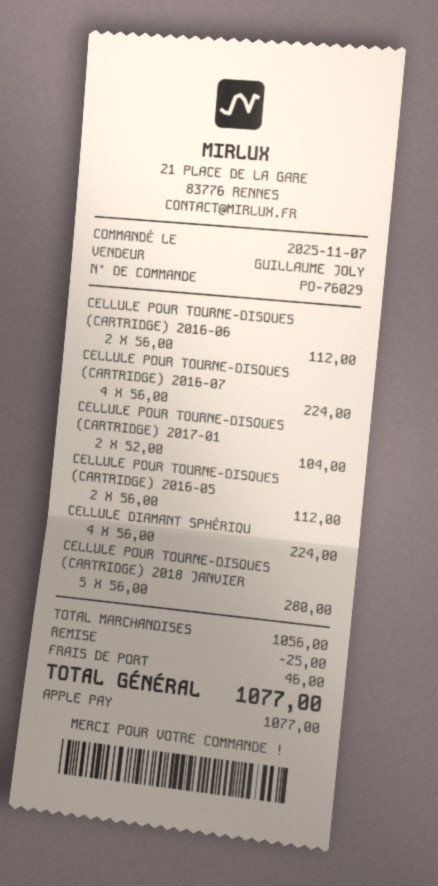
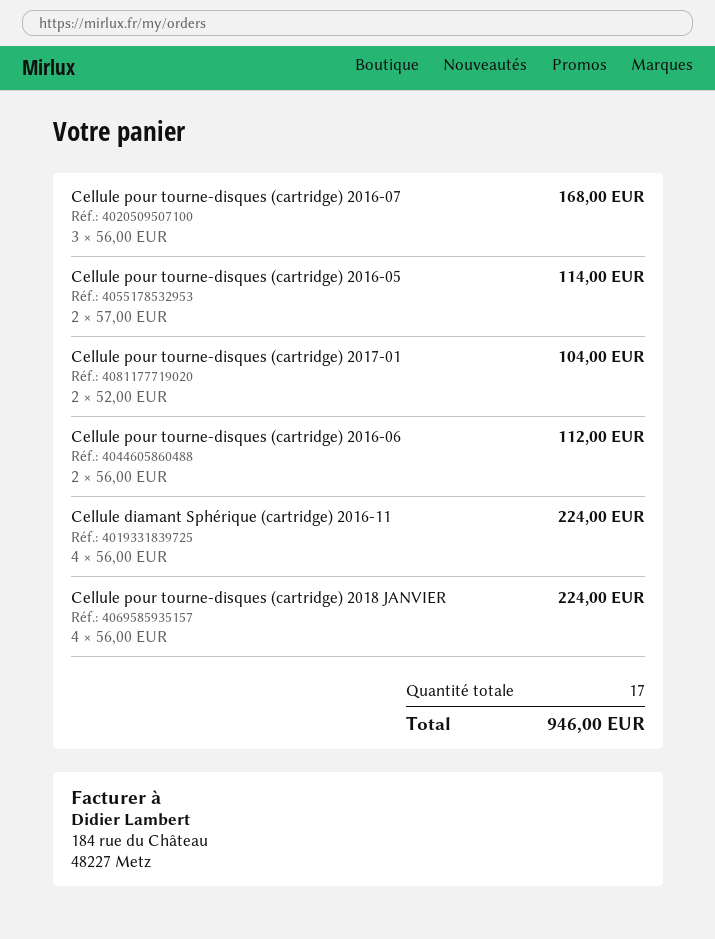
CELLULE POUR TOURNE-DISQUES (CARTRIDGE) 2016-07: 4 x 56.00 = 224.00 -> 3 x 56.00 = 168.00
CELLULE POUR TOURNE-DISQUES (CARTRIDGE) 2016-05: 2 x 56.00 = 112.00 -> 2 x 57.00 = 114.00
CELLULE POUR TOURNE-DISQUES (CARTRIDGE) 2018 JANVIER: 5 x 56.00 = 280.00 -> 4 x 56.00 = 224.00
discount: 25.00 -> none
shipping: 46.00 -> none
total: 1077.00 -> 946.00

